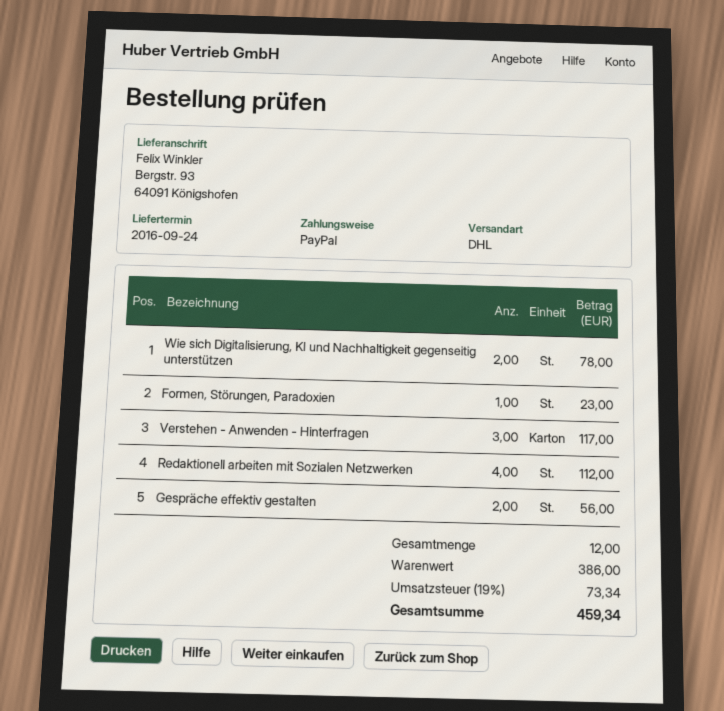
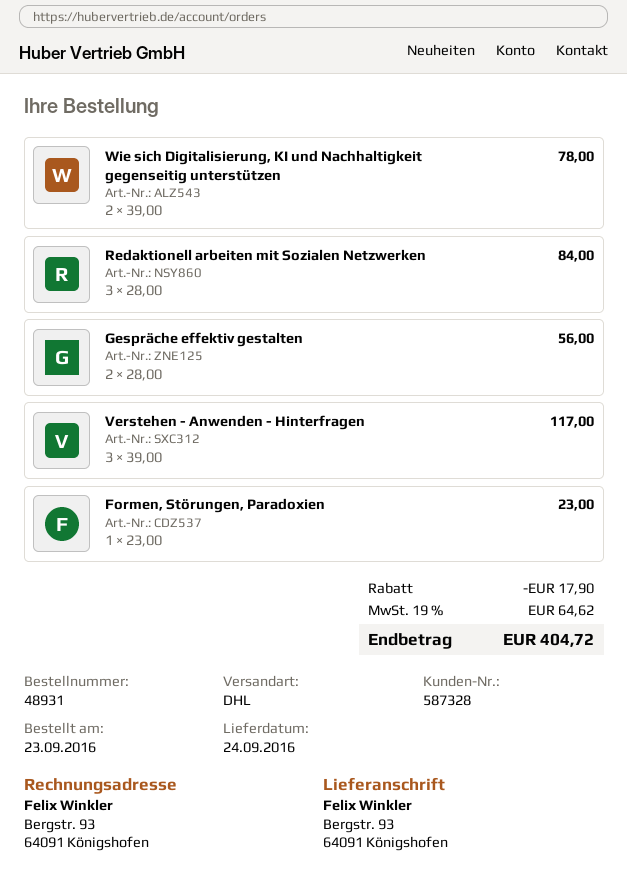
Redaktionell arbeiten mit Sozialen Netzwerken: 4 for 112.00 -> 3 for 84.00
discount: none -> 17.90
tax: 19% = 73.34 -> 19% = 64.62
total: 459.34 -> 404.72

